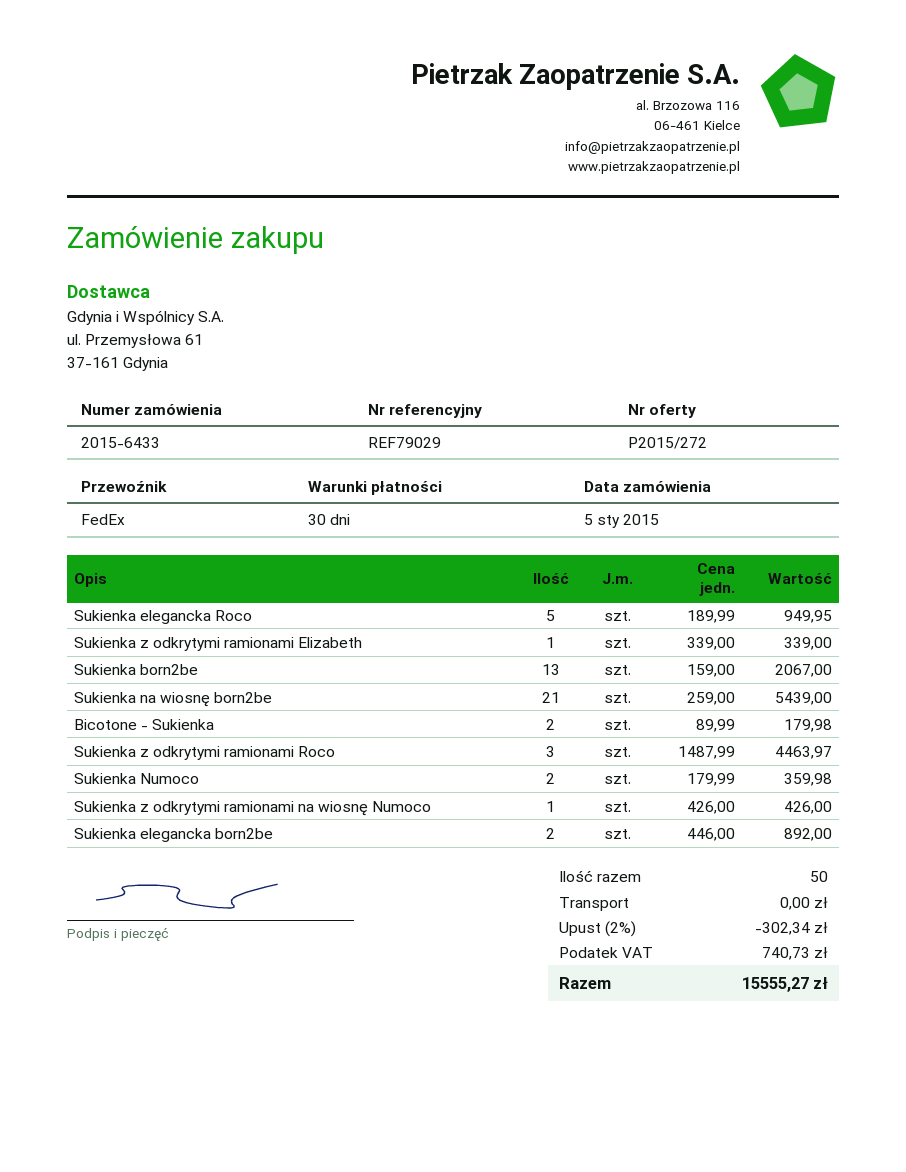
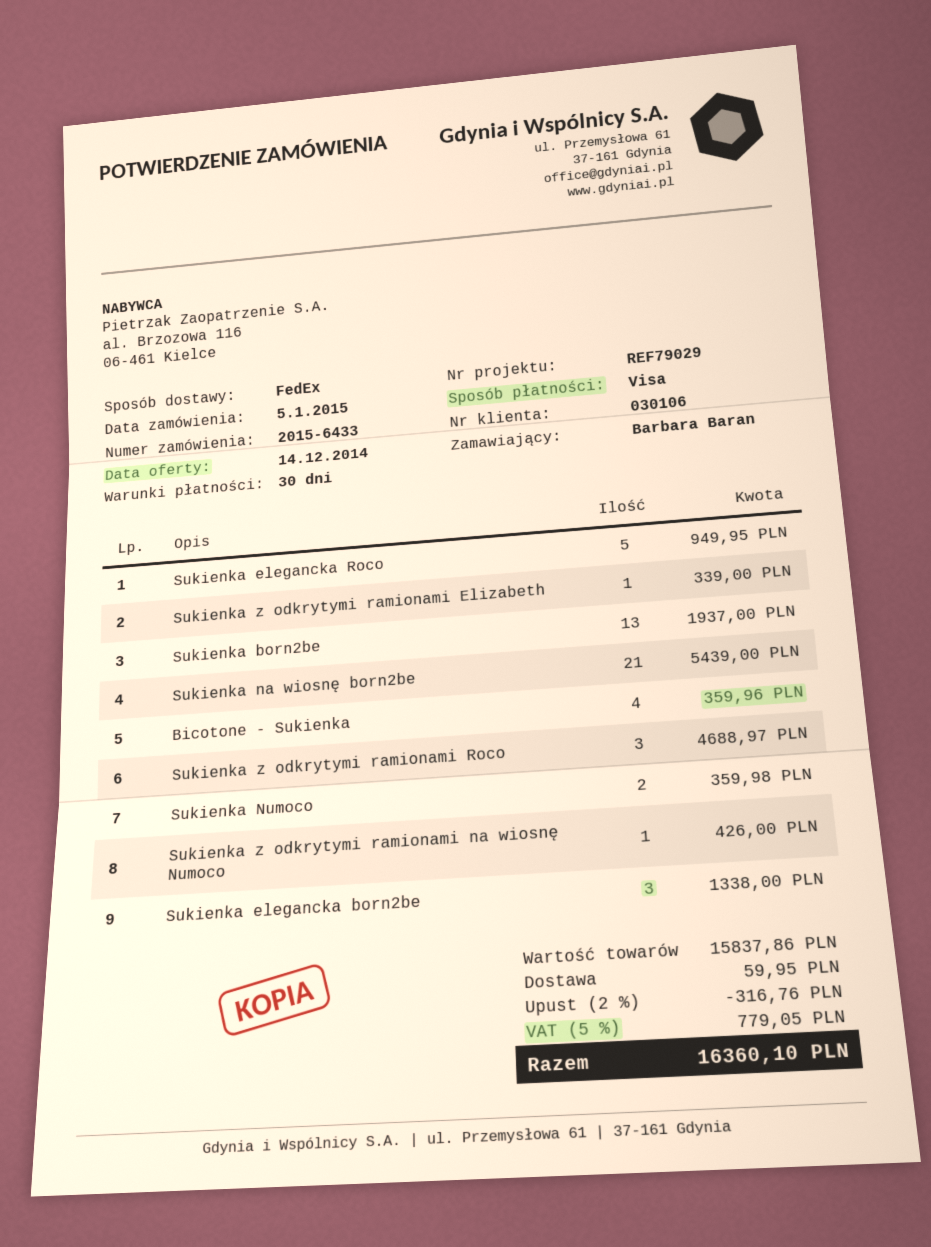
Sukienka born2be: 13 for 2067.00 -> 13 for 1937.00
Bicotone - Sukienka: 2 for 179.98 -> 4 for 359.96
Sukienka z odkrytymi ramionami Roco: 3 for 4463.97 -> 3 for 4688.97
Sukienka elegancka born2be: 2 for 892.00 -> 3 for 1338.00
discount: 2% = 302.34 -> 2% = 316.76
shipping: 0.00 -> 59.95
tax: 740.73 -> 779.05
total: 15555.27 -> 16360.10

